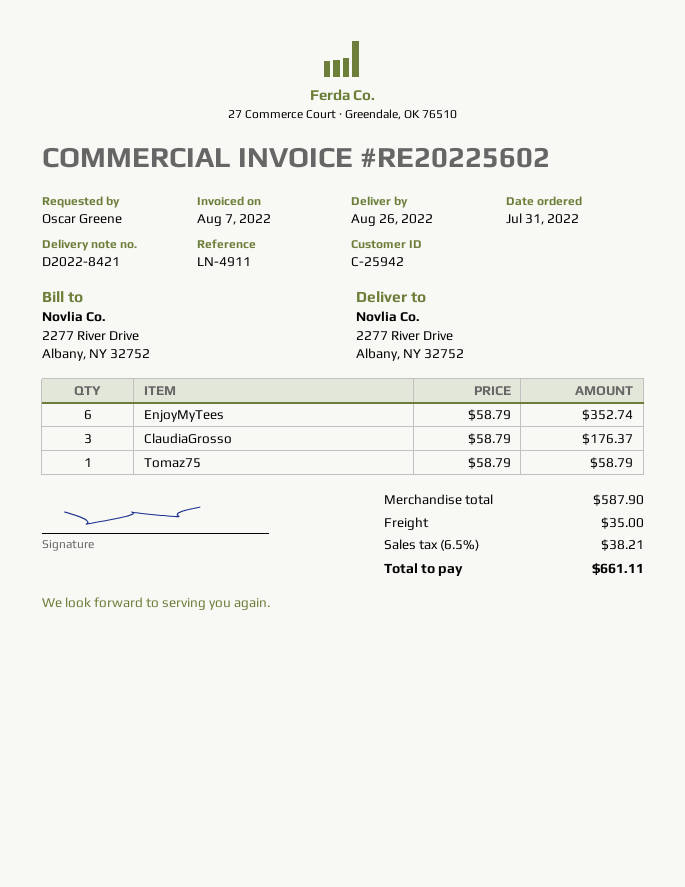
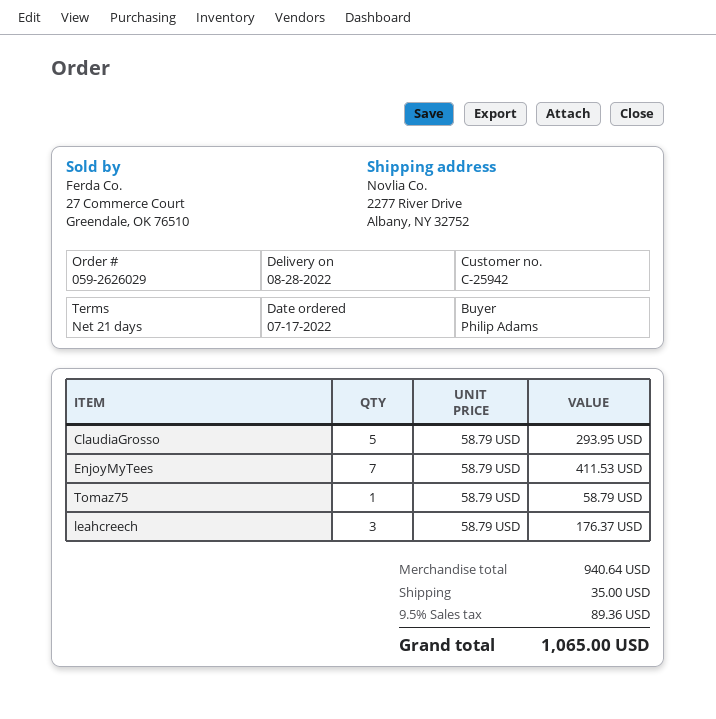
order date: 2022-07-31 -> 2022-07-17
delivery date: 2022-08-26 -> 2022-08-28
ordered by: Oscar Greene -> Philip Adams
EnjoyMyTees: 6 x 58.79 = 352.74 -> 7 x 58.79 = 411.53
ClaudiaGrosso: 3 x 58.79 = 176.37 -> 5 x 58.79 = 293.95
leahcreech: none -> 3 x 58.79 = 176.37
subtotal: 587.90 -> 940.64
tax: 6.5% = 38.21 -> 9.5% = 89.36
total: 661.11 -> 1065.00

